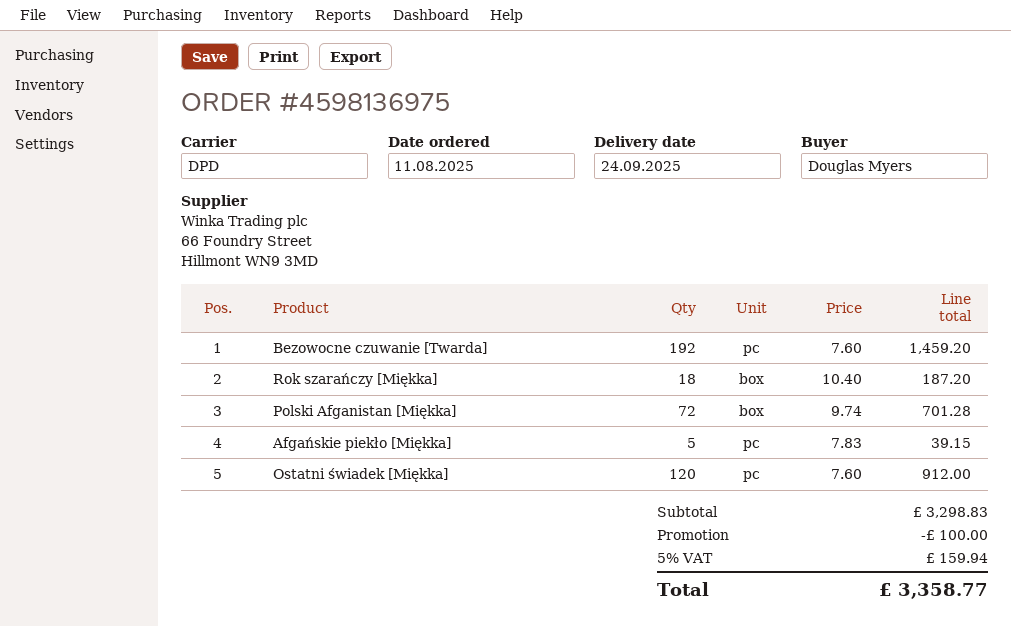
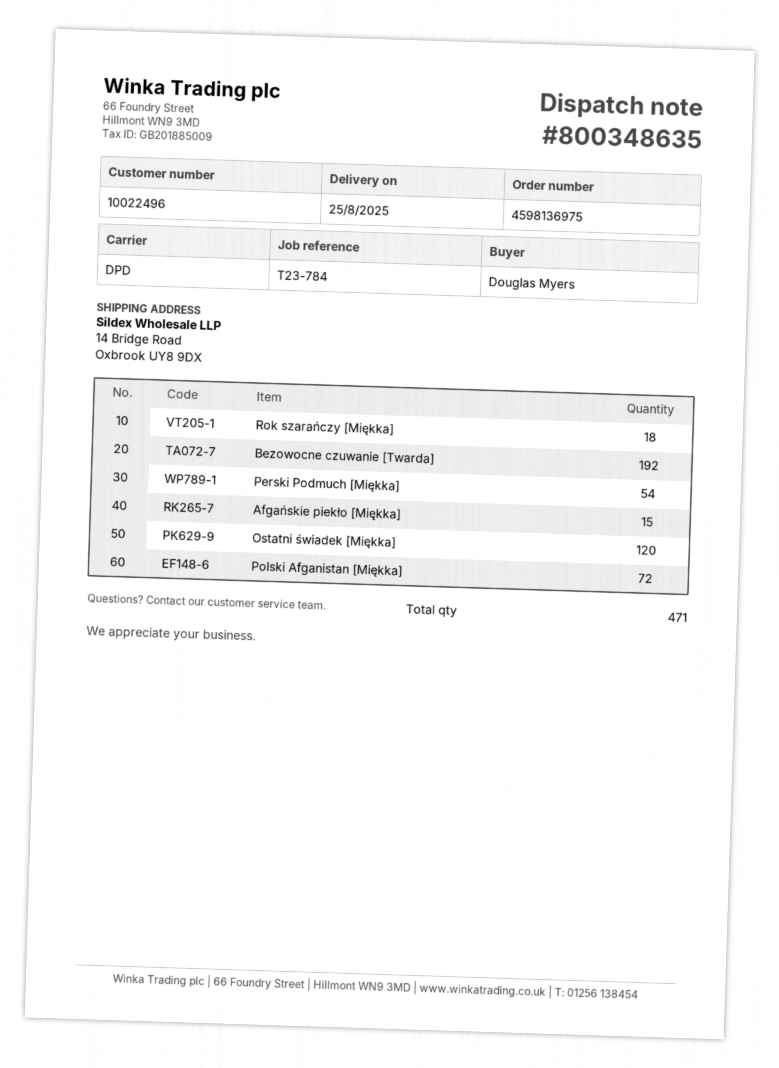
delivery date: 2025-09-24 -> 2025-08-25
Afgańskie piekło [Miękka]: 5 -> 15
Perski Podmuch [Miękka]: none -> 54

